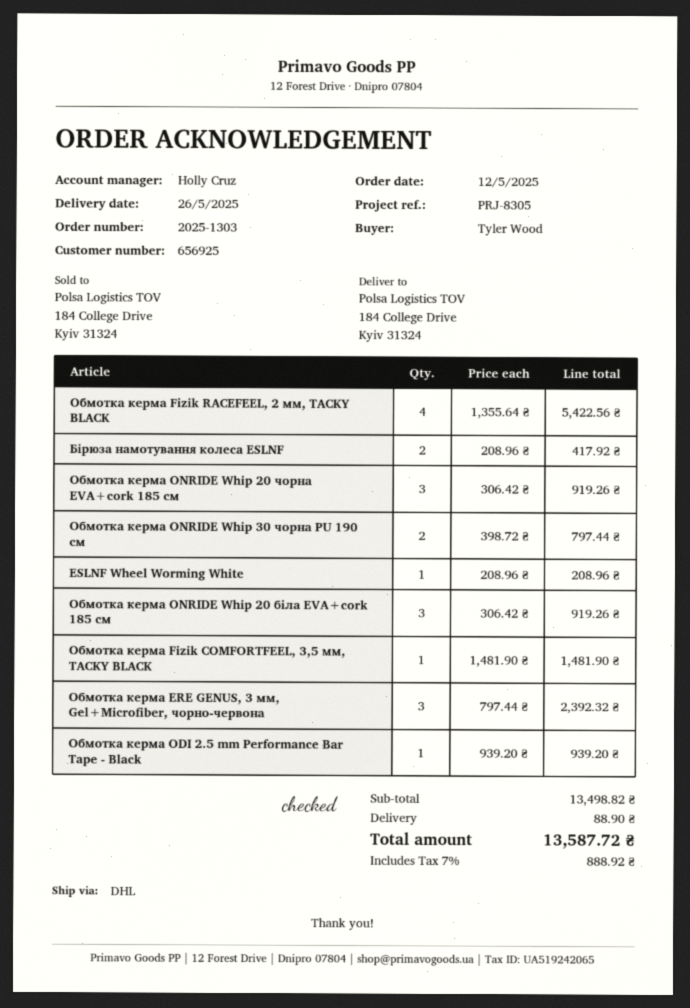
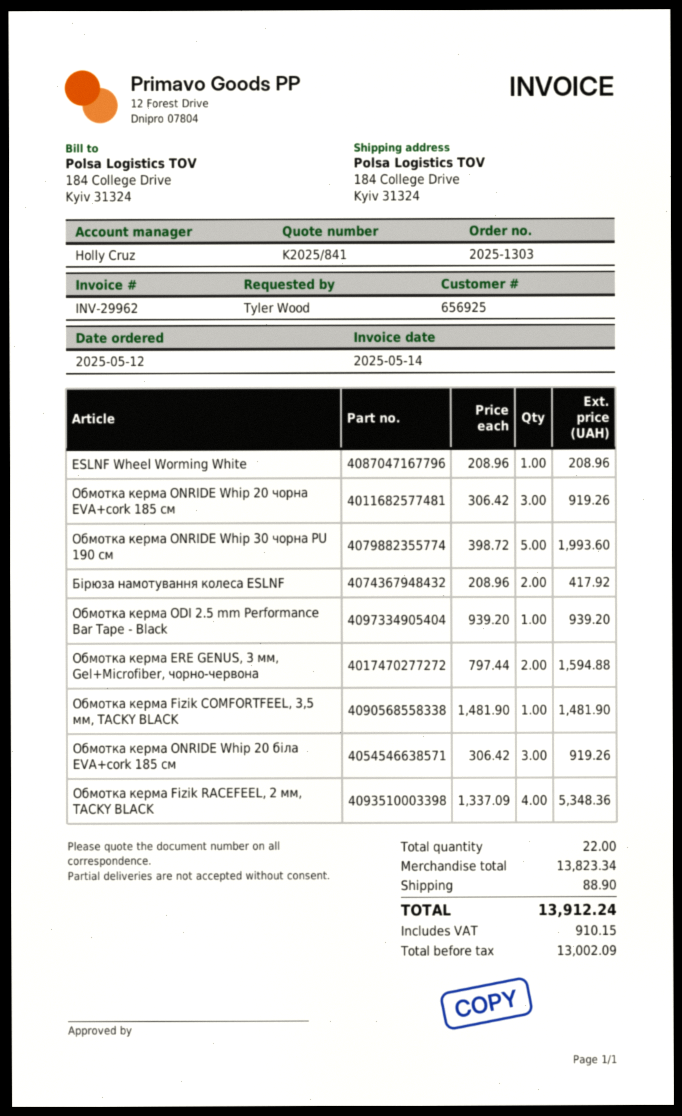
Обмотка керма Fizik RACEFEEL, 2 мм, TACKY BLACK: 4 x 1355.64 = 5422.56 -> 4 x 1337.09 = 5348.36
Обмотка керма ONRIDE Whip 30 чорна PU 190 см: 2 x 398.72 = 797.44 -> 5 x 398.72 = 1993.60
Обмотка керма ERE GENUS, 3 мм, Gel+Microfiber, чорно-червона: 3 x 797.44 = 2392.32 -> 2 x 797.44 = 1594.88
subtotal: 13498.82 -> 13823.34
tax: 888.92 -> 910.15
total: 13587.72 -> 13912.24

